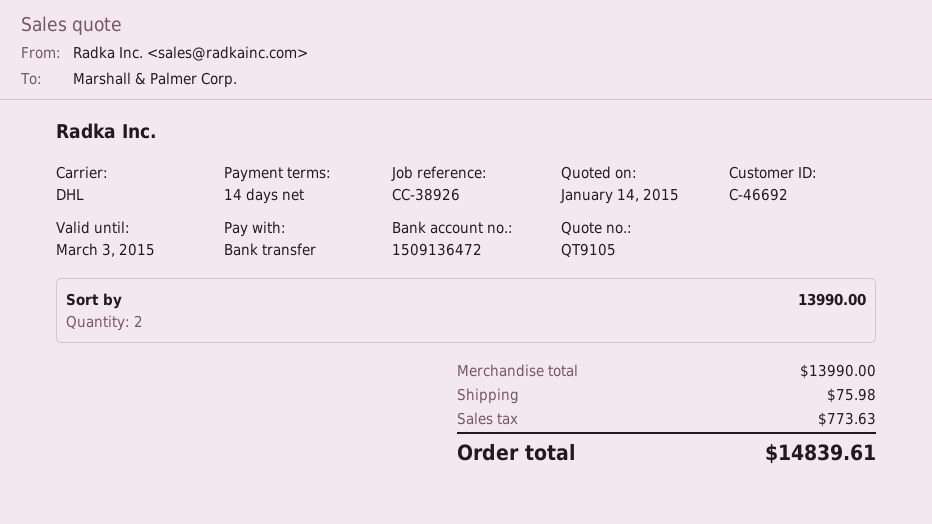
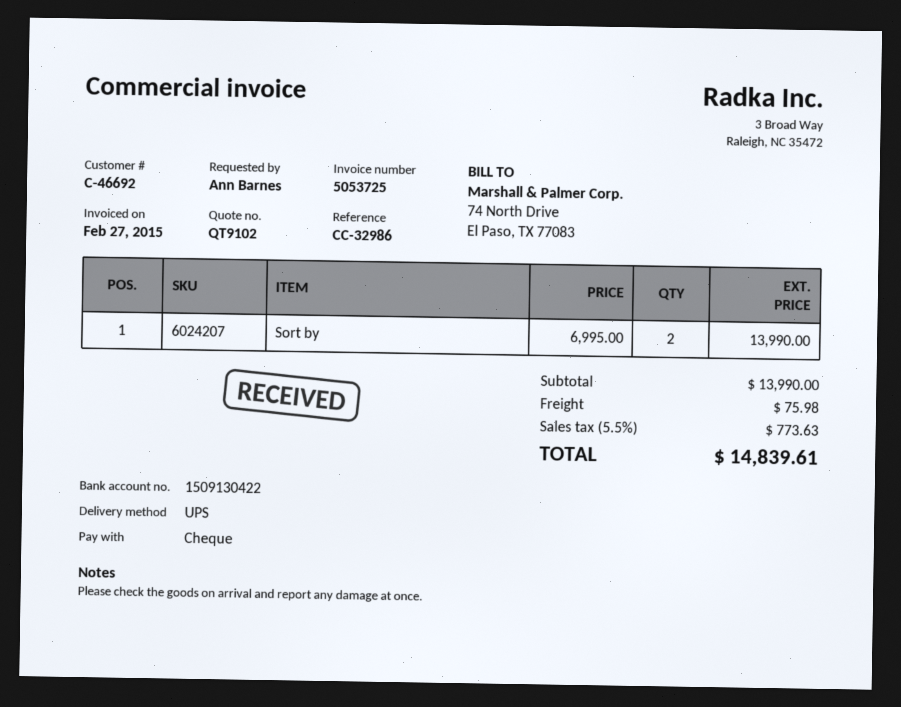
quote number: QT9105 -> QT9102
reference: CC-38926 -> CC-32986
payment method: bank transfer -> cheque
bank account: 1509136472 -> 1509130422
shipping method: DHL -> UPS

